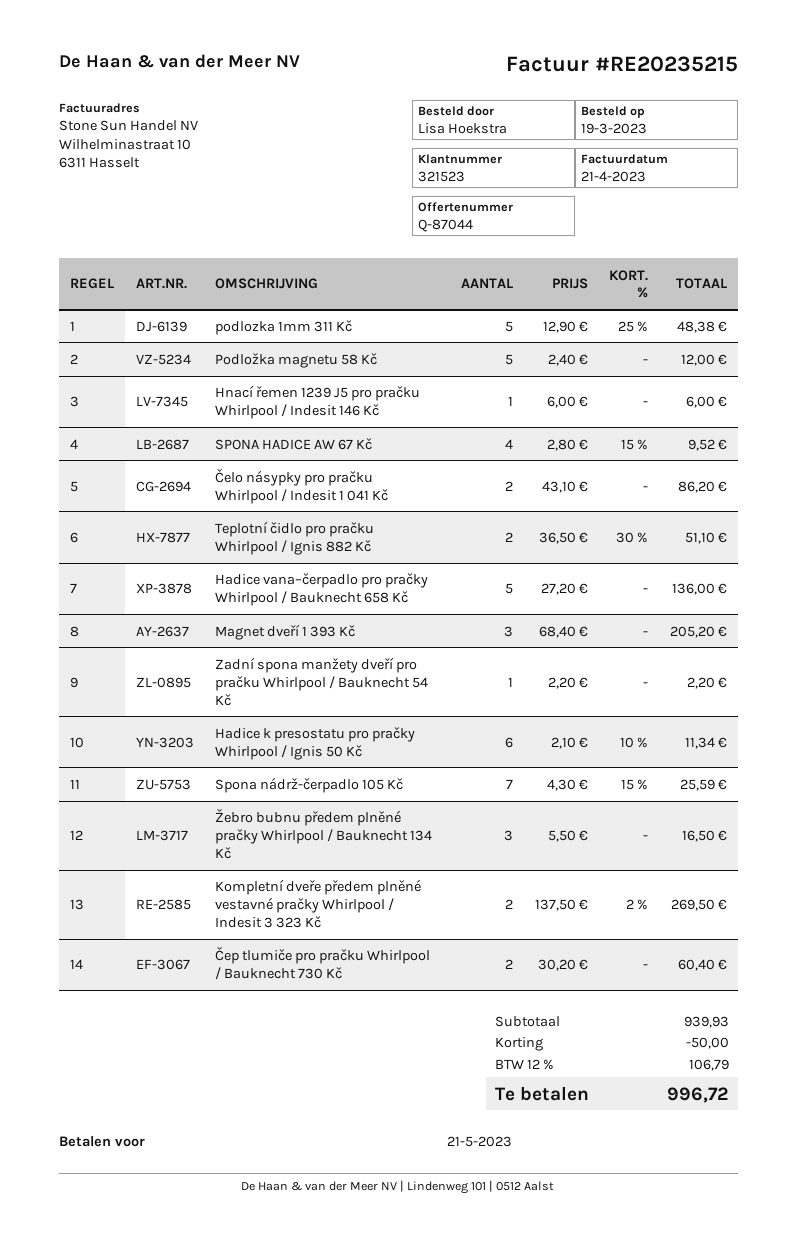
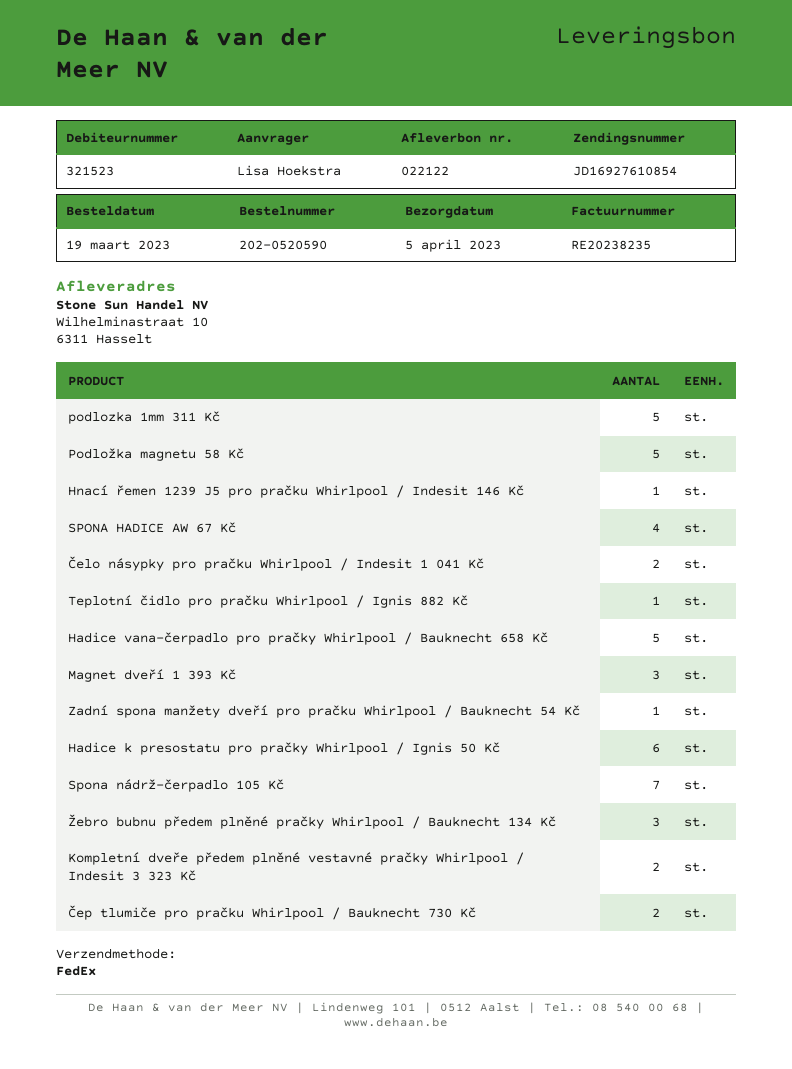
invoice number: RE20235215 -> RE20238235
Teplotní čidlo pro pračku Whirlpool / Ignis 882 Kč: 2 -> 1

